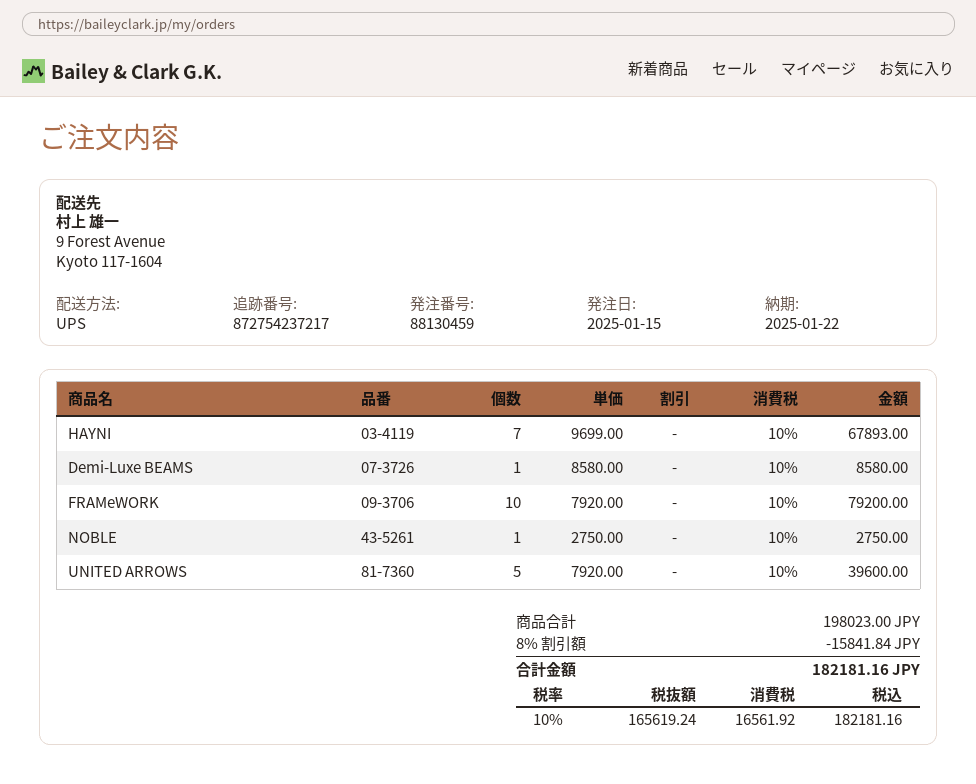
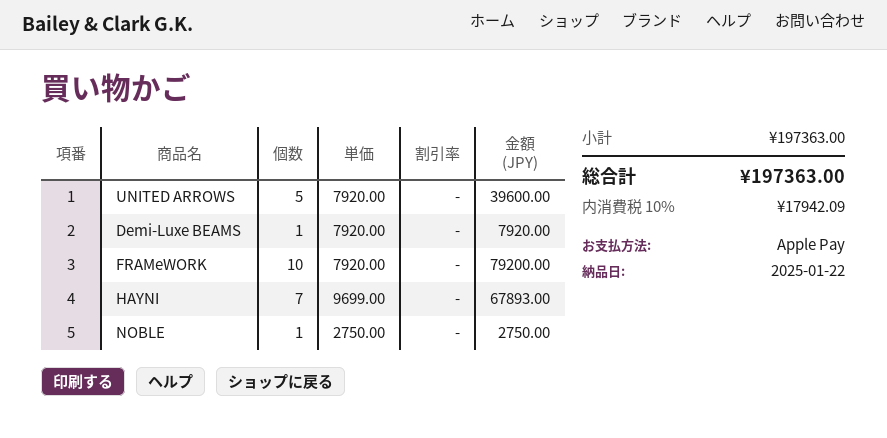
Demi-Luxe BEAMS: 1 x 8580.00 = 8580.00 -> 1 x 7920.00 = 7920.00
subtotal: 198023.00 -> 197363.00
discount: 8% = 15841.84 -> none
tax: 10% = 16561.92 -> 10% = 17942.09
total: 182181.16 -> 197363.00

